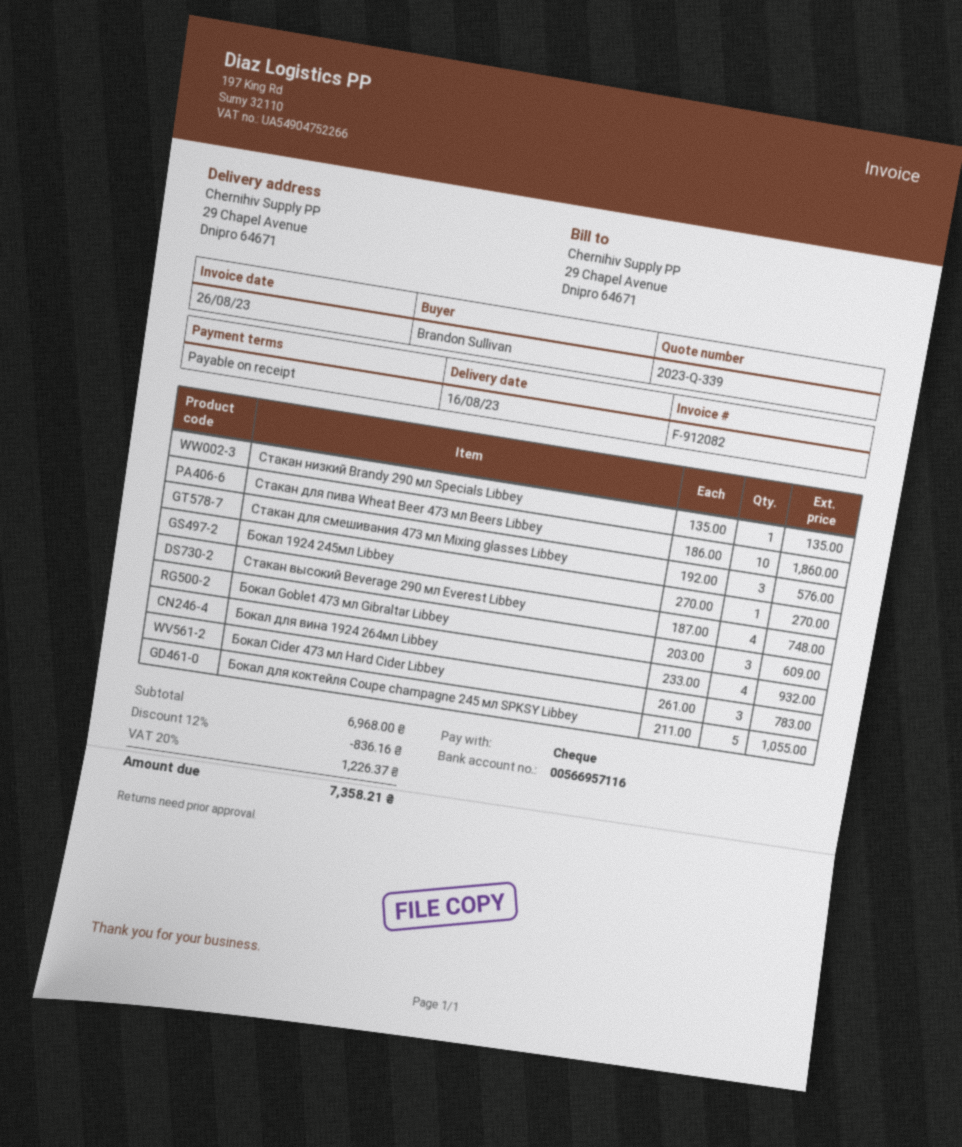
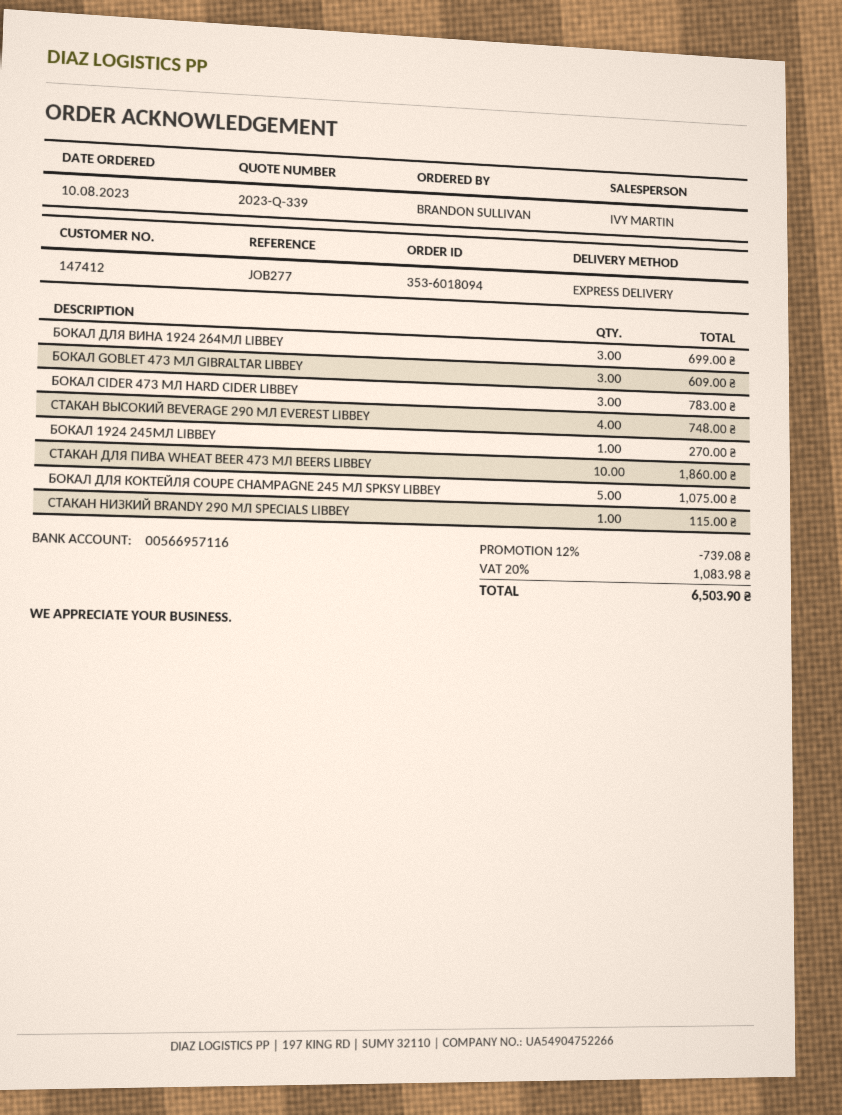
Стакан низкий Brandy 290 мл Specials Libbey: 1 for 135.00 -> 1 for 115.00
Стакан для смешивания 473 мл Mixing glasses Libbey: 3 for 576.00 -> none
Бокал для вина 1924 264мл Libbey: 4 for 932.00 -> 3 for 699.00
Бокал для коктейля Coupe champagne 245 мл SPKSY Libbey: 5 for 1055.00 -> 5 for 1075.00
discount: 12% = 836.16 -> 12% = 739.08
tax: 20% = 1226.37 -> 20% = 1083.98
total: 7358.21 -> 6503.90

